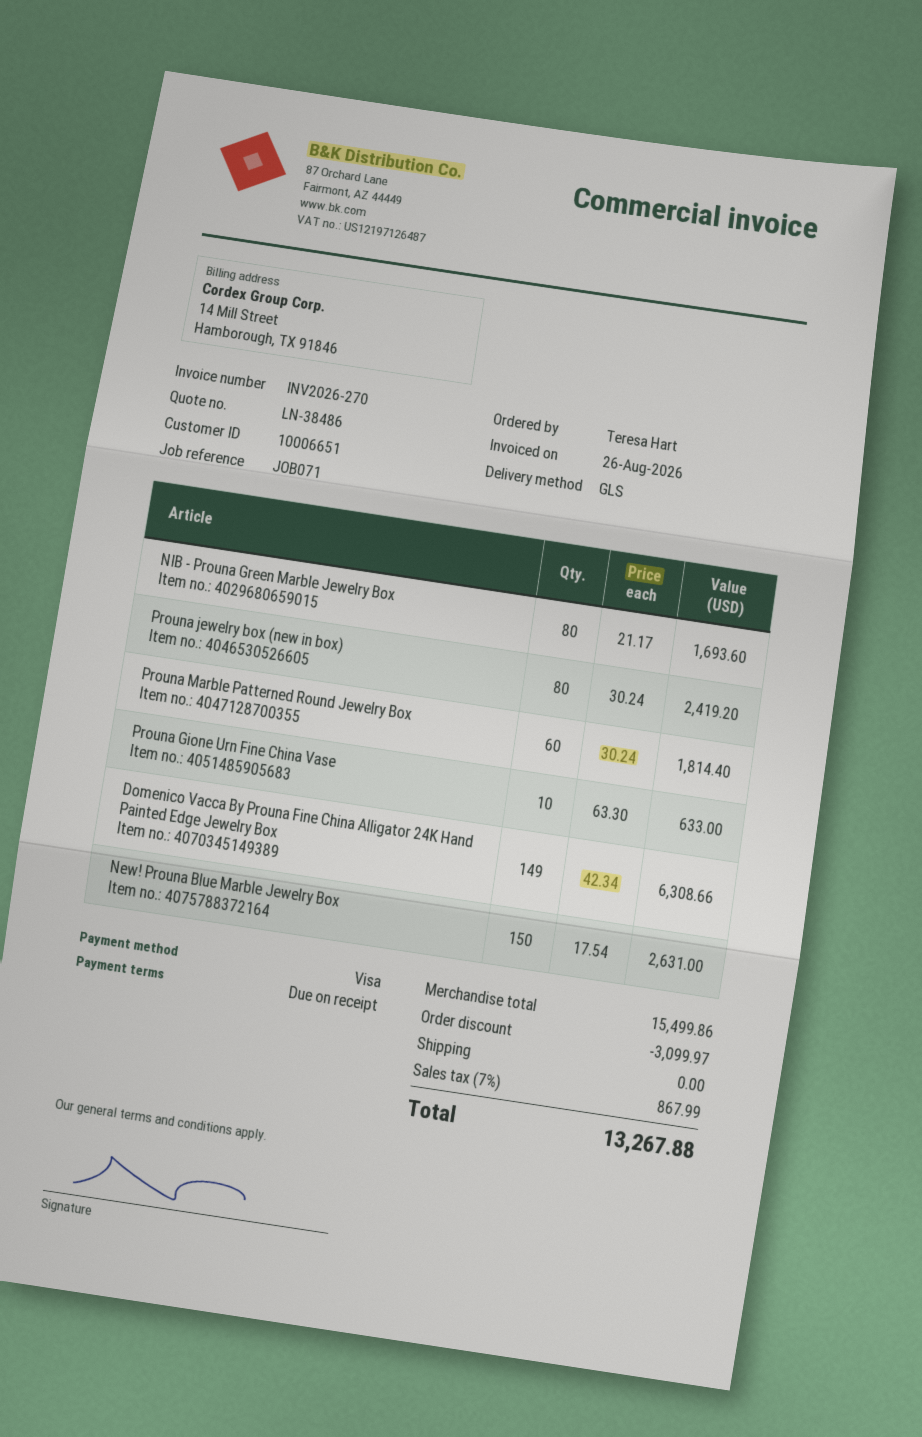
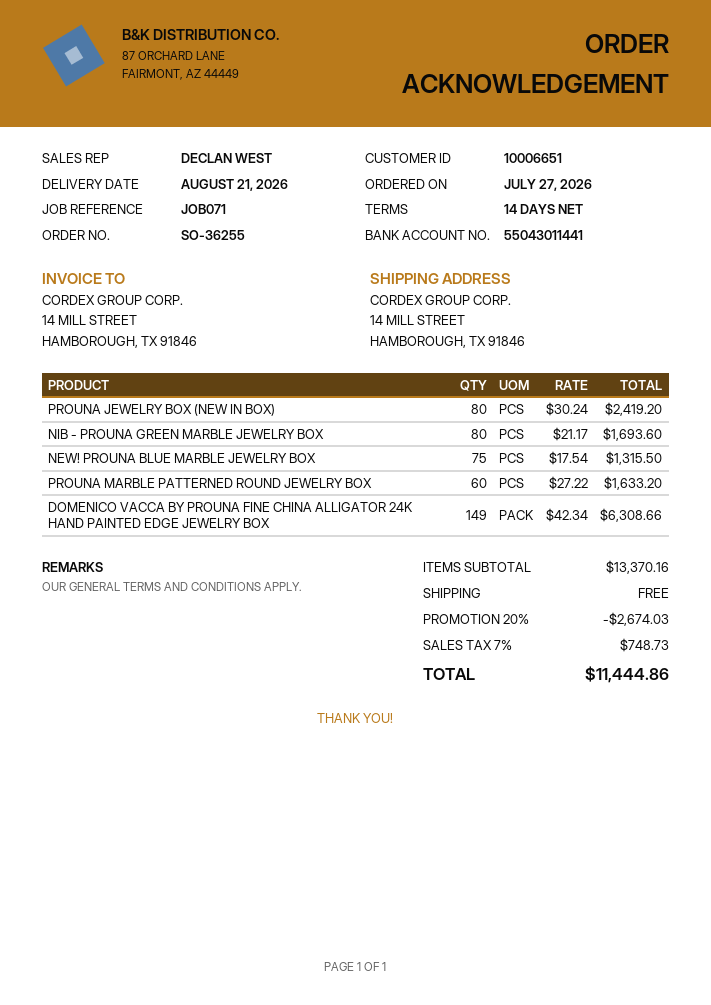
payment terms: on receipt -> 14 days
Prouna Marble Patterned Round Jewelry Box: 60 x 30.24 = 1814.40 -> 60 x 27.22 = 1633.20
Prouna Gione Urn Fine China Vase: 10 x 63.30 = 633.00 -> none
New! Prouna Blue Marble Jewelry Box: 150 x 17.54 = 2631.00 -> 75 x 17.54 = 1315.50
subtotal: 15499.86 -> 13370.16
discount: 3099.97 -> 2674.03
tax: 7% = 867.99 -> 7% = 748.73
total: 13267.88 -> 11444.86

